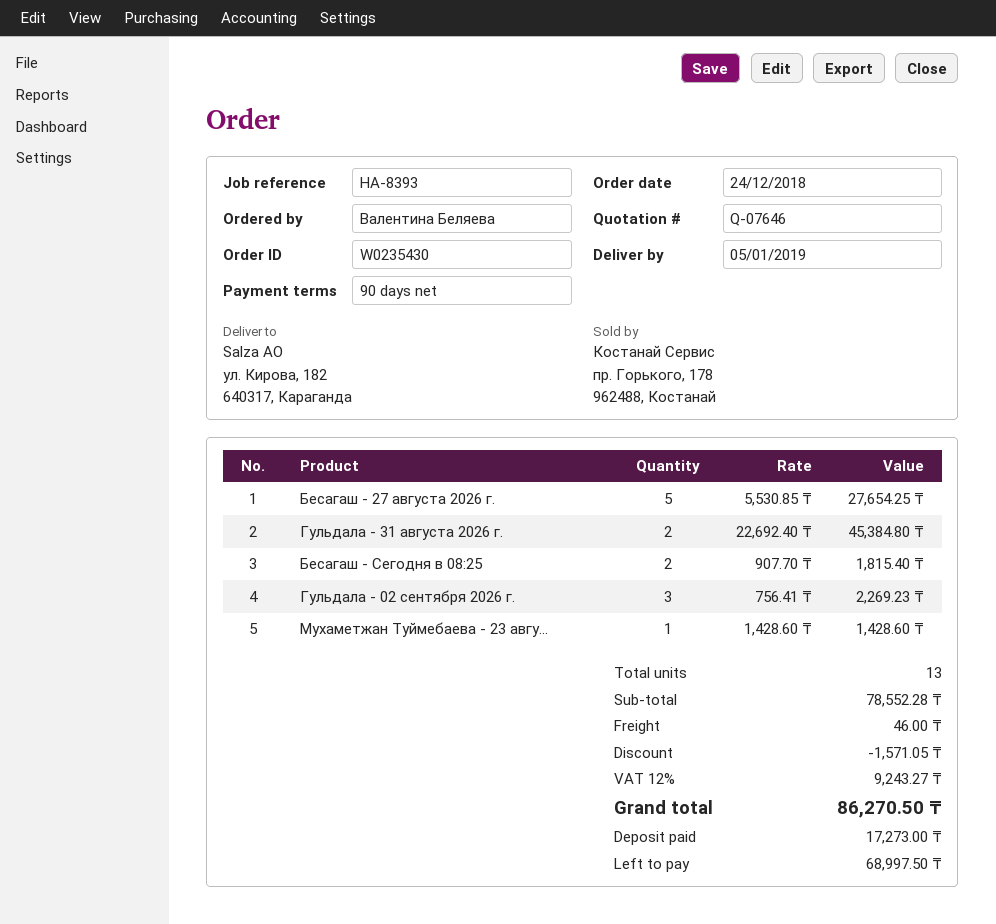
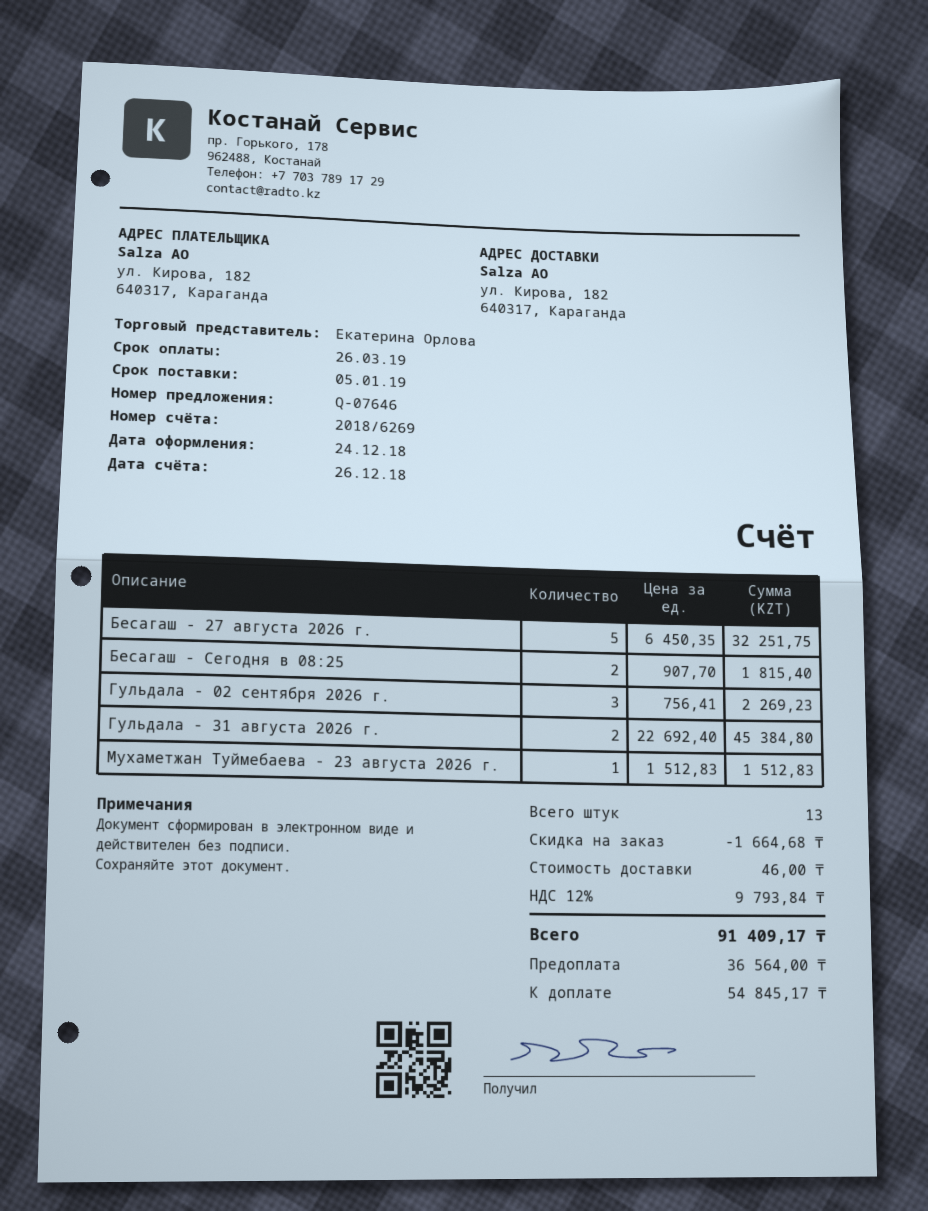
Бесагаш - 27 августа 2026 г.: 5 x 5530.85 = 27654.25 -> 5 x 6450.35 = 32251.75
Мухаметжан Туймебаева - 23 авгу...: 1 x 1428.60 = 1428.60 -> 1 x 1512.83 = 1512.83
discount: 1571.05 -> 1664.68
tax: 12% = 9243.27 -> 12% = 9793.84
total: 86270.50 -> 91409.17
deposit: 17273.00 -> 36564.00
balance: 68997.50 -> 54845.17

